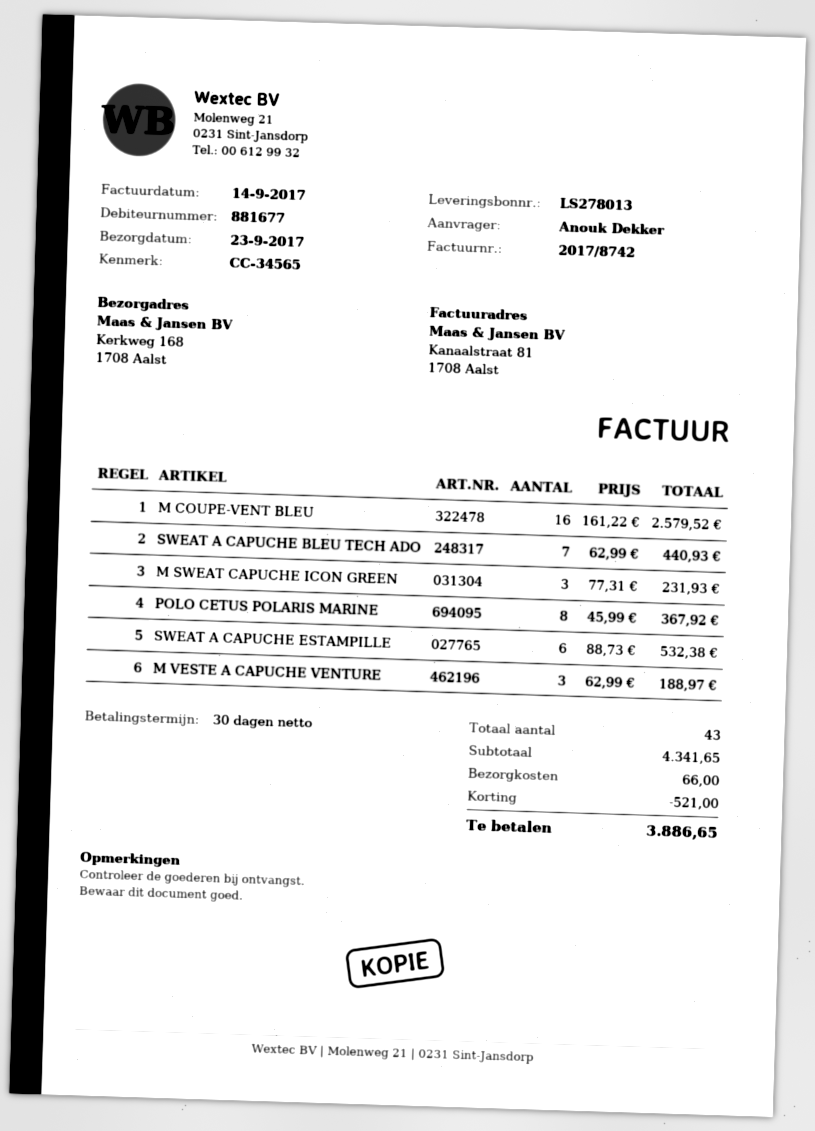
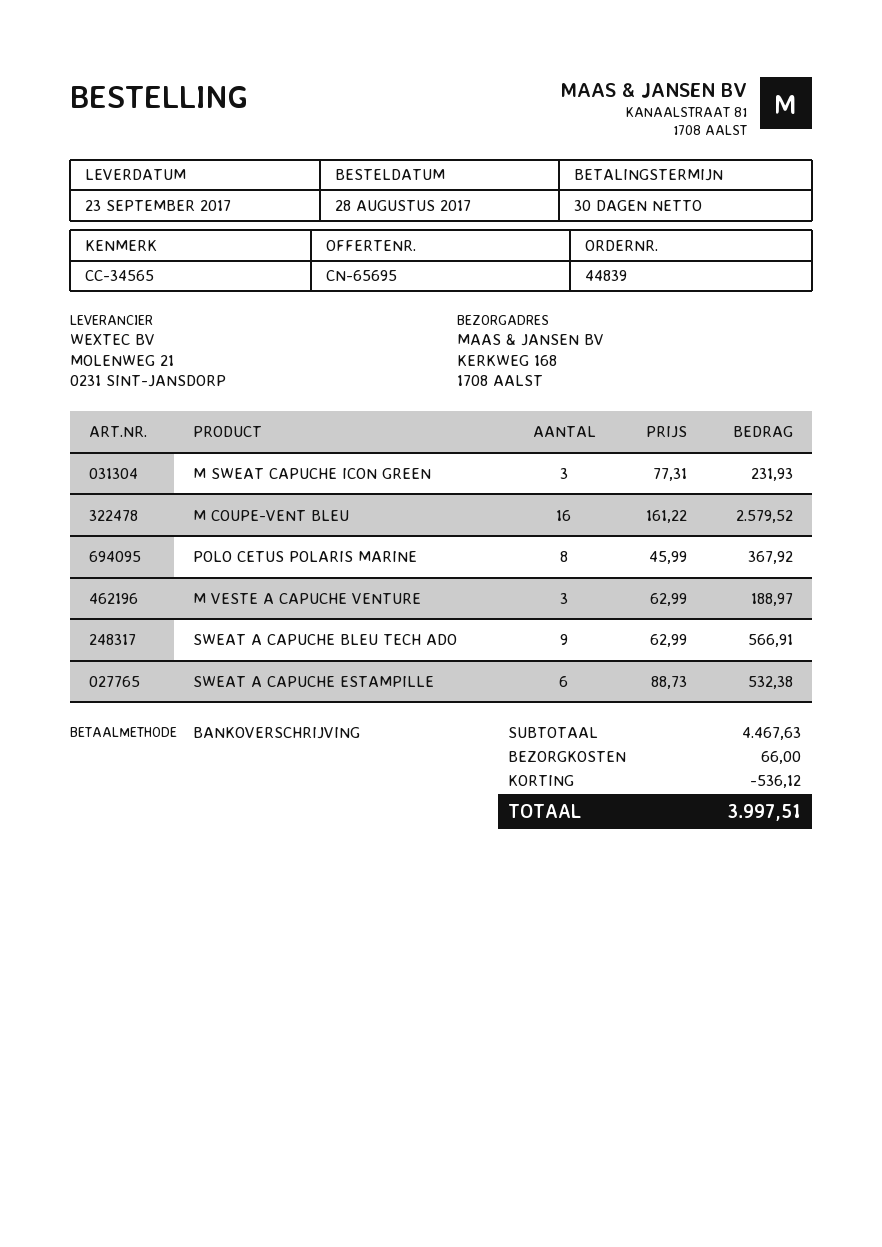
SWEAT A CAPUCHE BLEU TECH ADO: 7 x 62.99 = 440.93 -> 9 x 62.99 = 566.91
subtotal: 4341.65 -> 4467.63
discount: 521.00 -> 536.12
total: 3886.65 -> 3997.51

